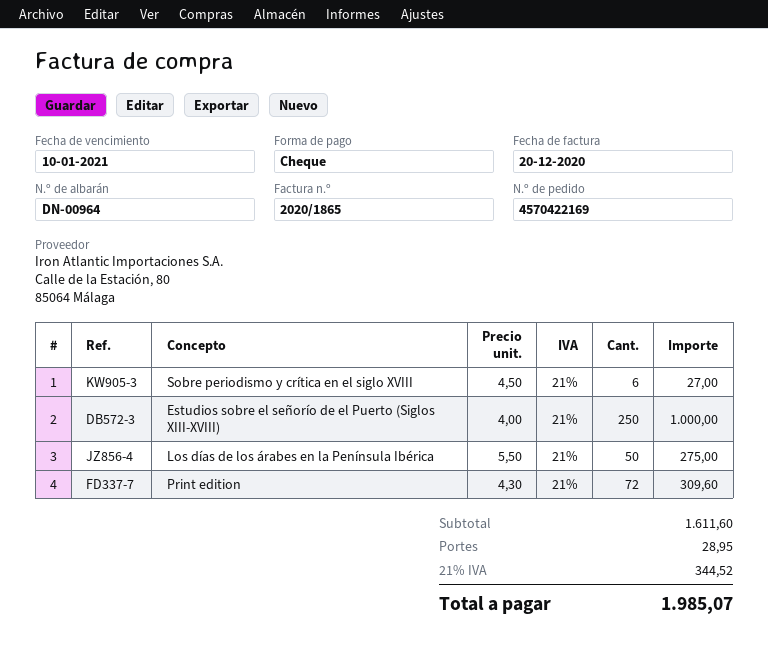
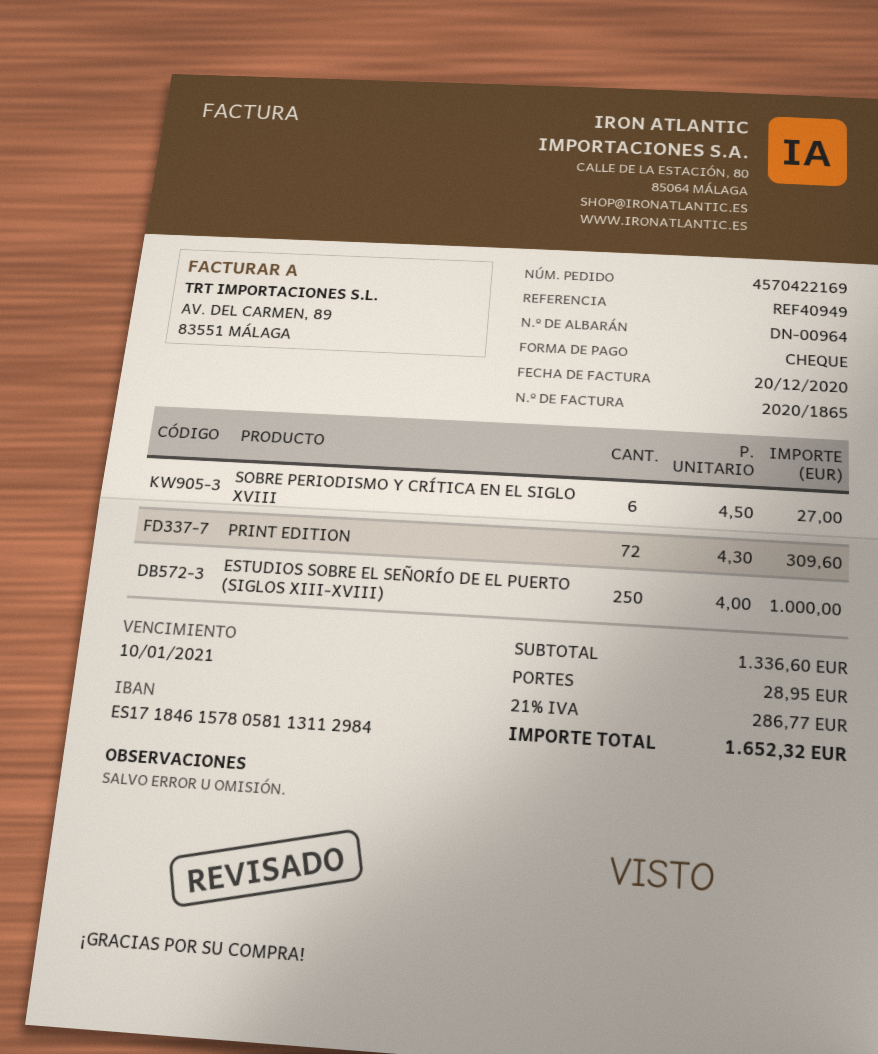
Los días de los árabes en la Península Ibérica: 50 x 5.50 = 275.00 -> none
subtotal: 1611.60 -> 1336.60
tax: 21% = 344.52 -> 21% = 286.77
total: 1985.07 -> 1652.32

